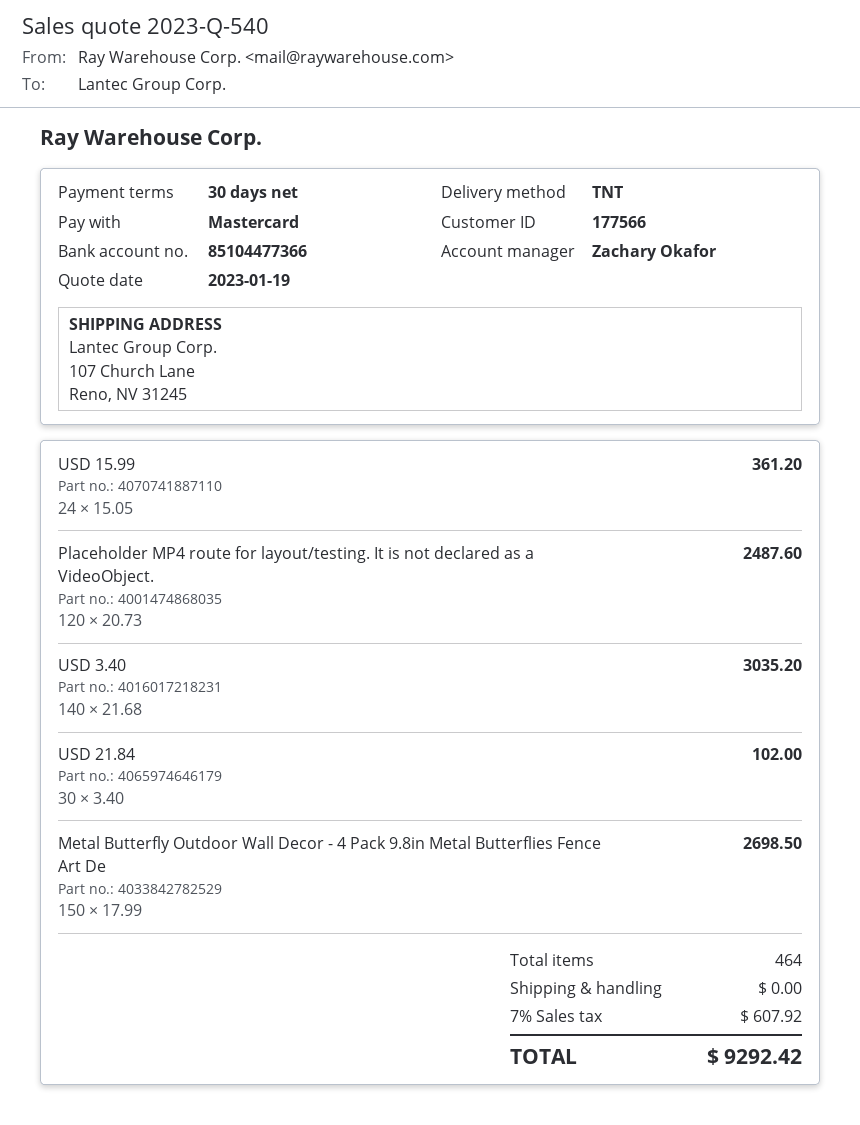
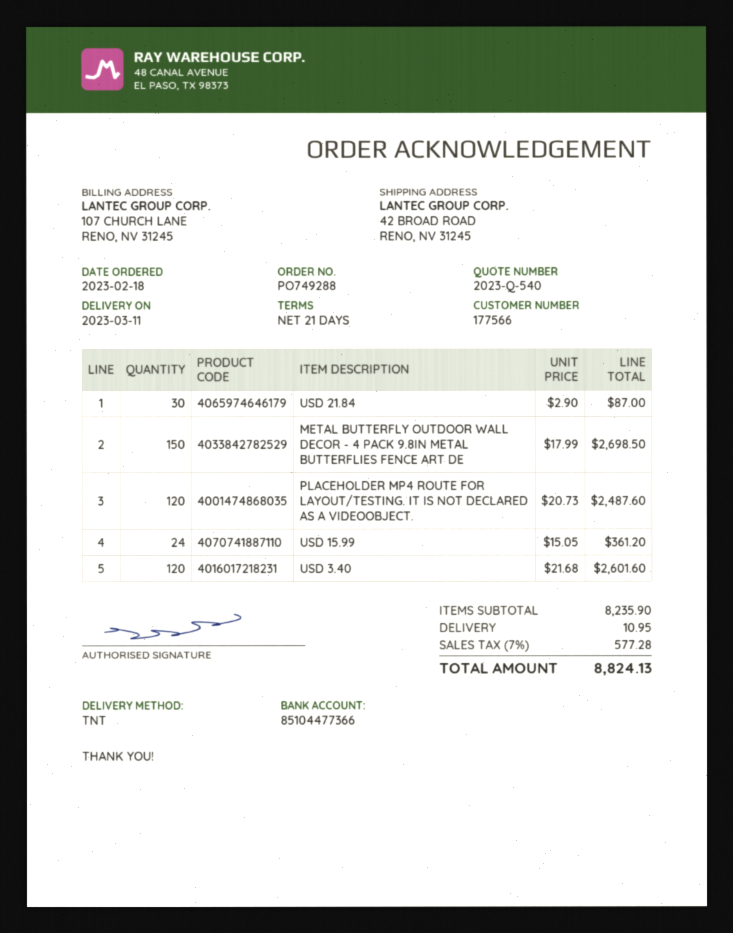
payment terms: 30 days -> 21 days
ship to: 107 Church Lane, Reno, NV 31245 -> 42 BROAD ROAD, RENO, NV 31245
USD 3.40: 140 x 21.68 = 3035.20 -> 120 x 21.68 = 2601.60
USD 21.84: 30 x 3.40 = 102.00 -> 30 x 2.90 = 87.00
shipping: 0.00 -> 10.95
tax: 7% = 607.92 -> 7% = 577.28
total: 9292.42 -> 8824.13

